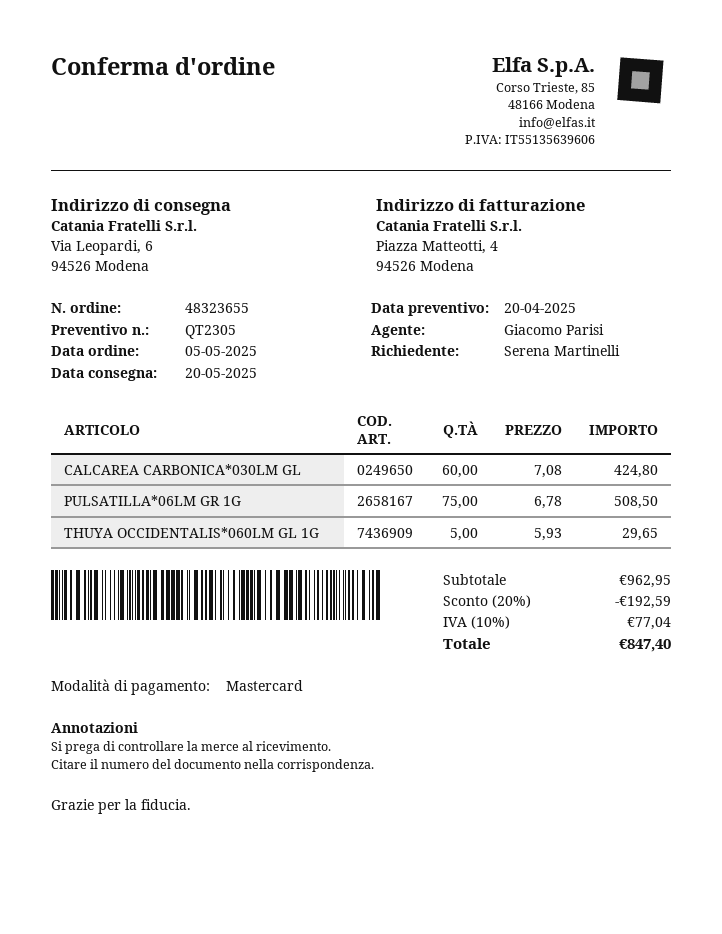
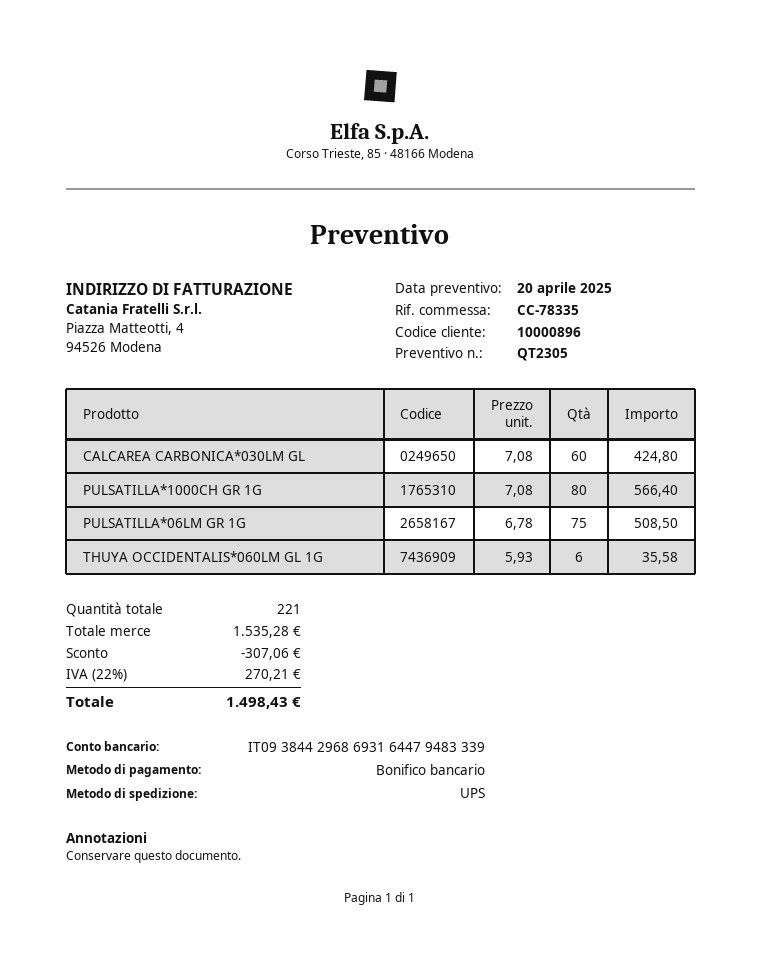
payment method: Mastercard -> bank transfer
THUYA OCCIDENTALIS*060LM GL 1G: 5 x 5.93 = 29.65 -> 6 x 5.93 = 35.58
PULSATILLA*1000CH GR 1G: none -> 80 x 7.08 = 566.40
subtotal: 962.95 -> 1535.28
discount: 192.59 -> 307.06
tax: 10% = 77.04 -> 22% = 270.21
total: 847.40 -> 1498.43

